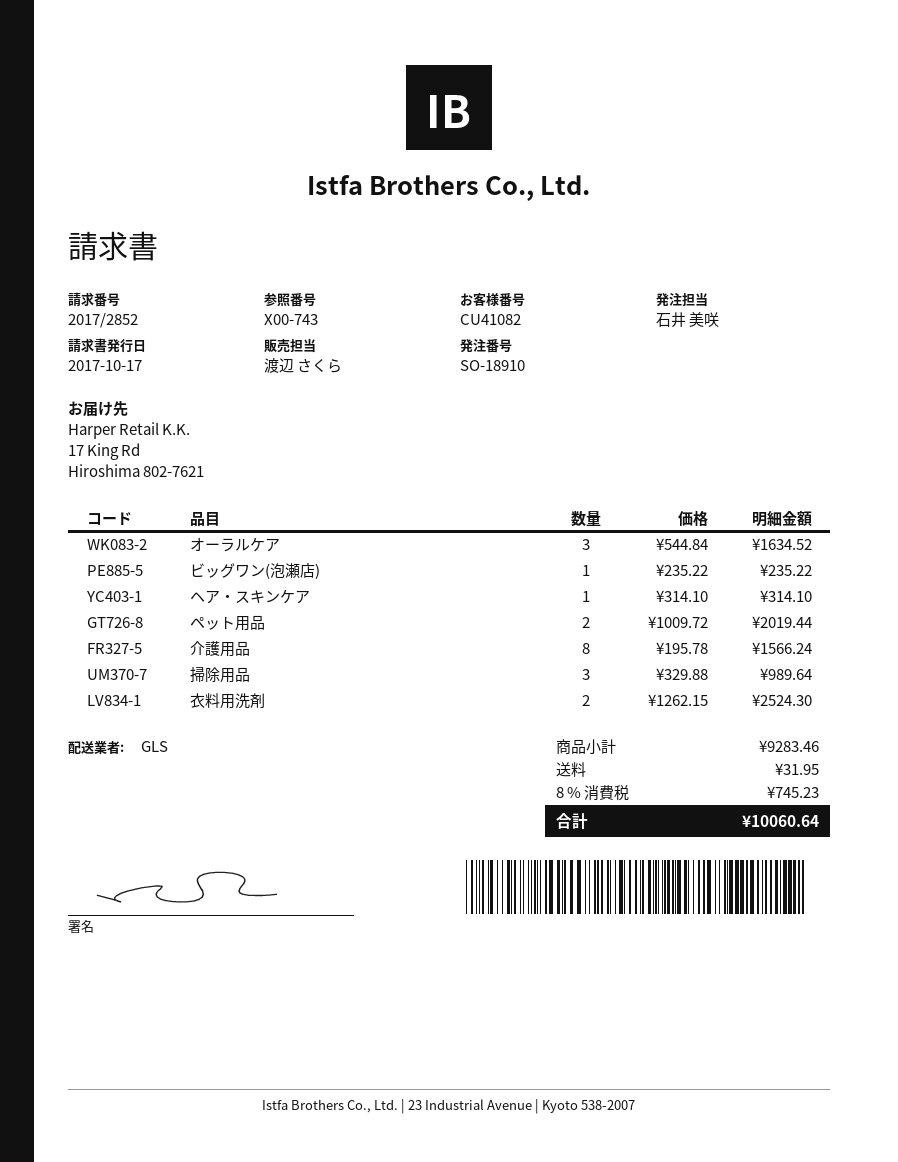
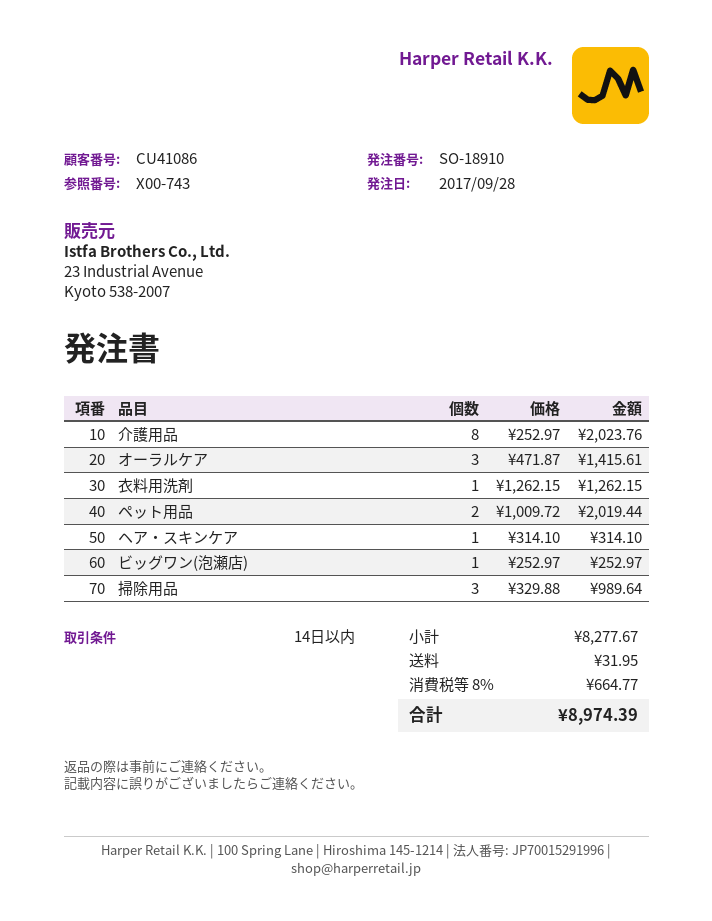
customer number: CU41082 -> CU41086
オーラルケア: 3 x 544.84 = 1634.52 -> 3 x 471.87 = 1415.61
ビッグワン(泡瀬店): 1 x 235.22 = 235.22 -> 1 x 252.97 = 252.97
介護用品: 8 x 195.78 = 1566.24 -> 8 x 252.97 = 2023.76
衣料用洗剤: 2 x 1262.15 = 2524.30 -> 1 x 1262.15 = 1262.15
subtotal: 9283.46 -> 8277.67
tax: 8% = 745.23 -> 8% = 664.77
total: 10060.64 -> 8974.39

